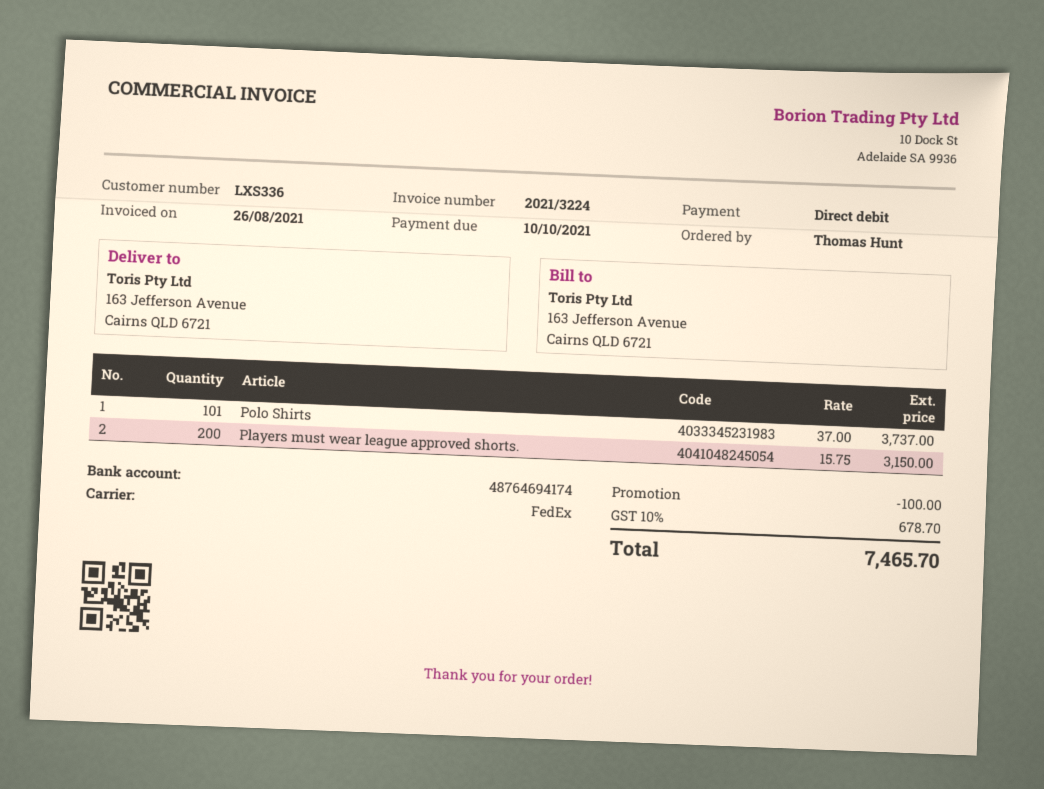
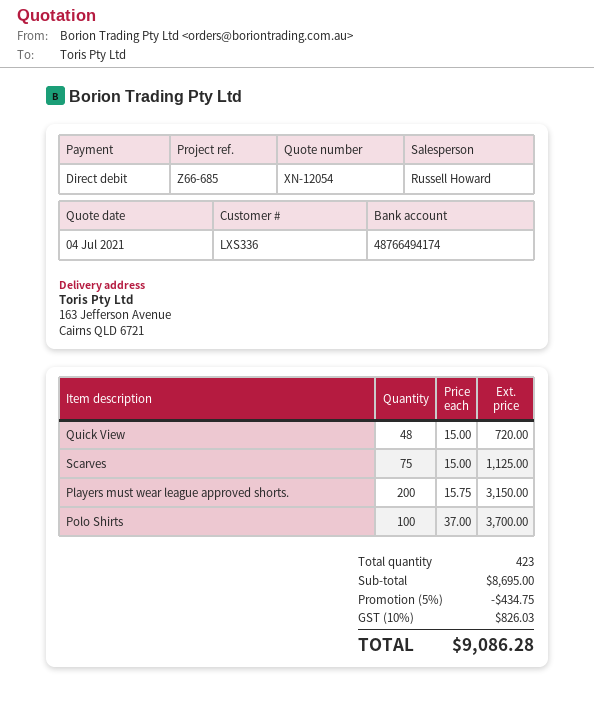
bank account: 48764694174 -> 48766494174
Polo Shirts: 101 x 37.00 = 3737.00 -> 100 x 37.00 = 3700.00
Quick View: none -> 48 x 15.00 = 720.00
Scarves: none -> 75 x 15.00 = 1125.00
discount: 100.00 -> 434.75
tax: 10% = 678.70 -> 10% = 826.03
total: 7465.70 -> 9086.28

